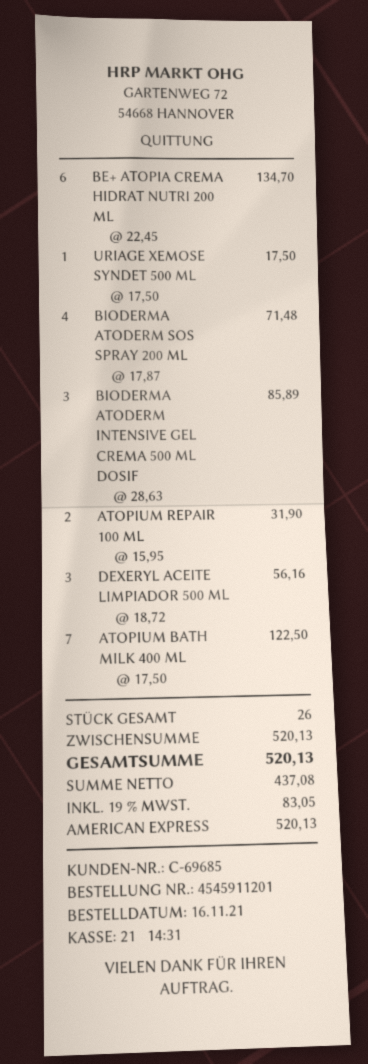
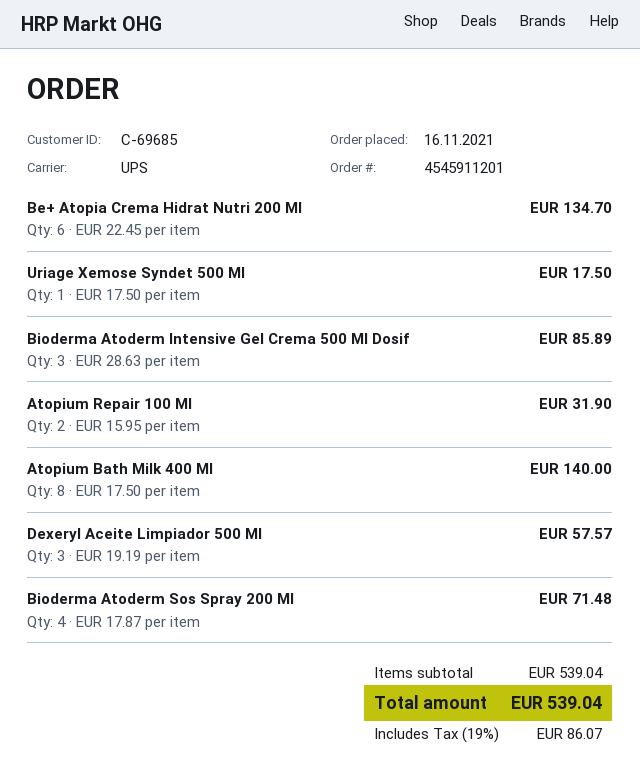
DEXERYL ACEITE LIMPIADOR 500 ML: 3 x 18.72 = 56.16 -> 3 x 19.19 = 57.57
ATOPIUM BATH MILK 400 ML: 7 x 17.50 = 122.50 -> 8 x 17.50 = 140.00
subtotal: 520.13 -> 539.04
tax: 19% = 83.05 -> 19% = 86.07
total: 520.13 -> 539.04

